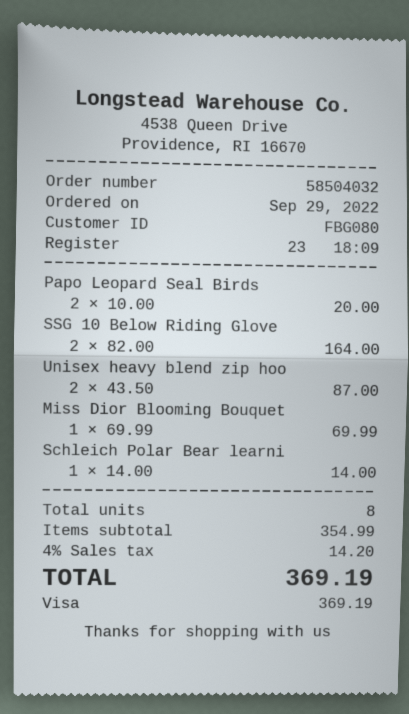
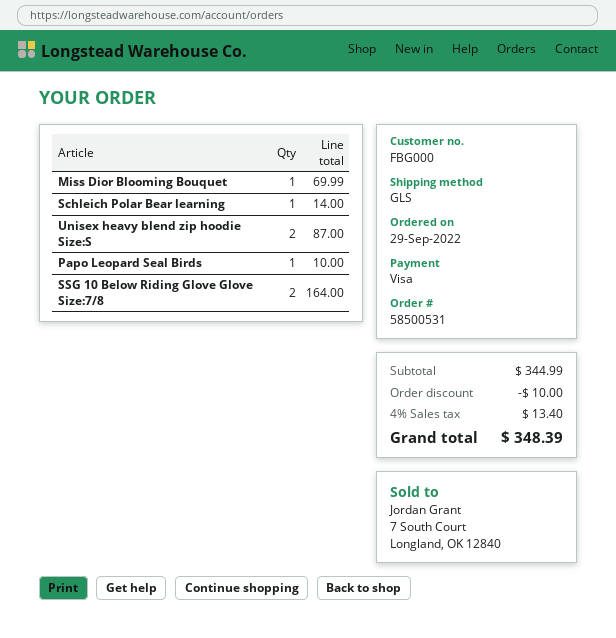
order number: 58504032 -> 58500531
customer number: FBG080 -> FBG000
Papo Leopard Seal Birds: 2 for 20.00 -> 1 for 10.00
subtotal: 354.99 -> 344.99
discount: none -> 10.00
tax: 4% = 14.20 -> 4% = 13.40
total: 369.19 -> 348.39

